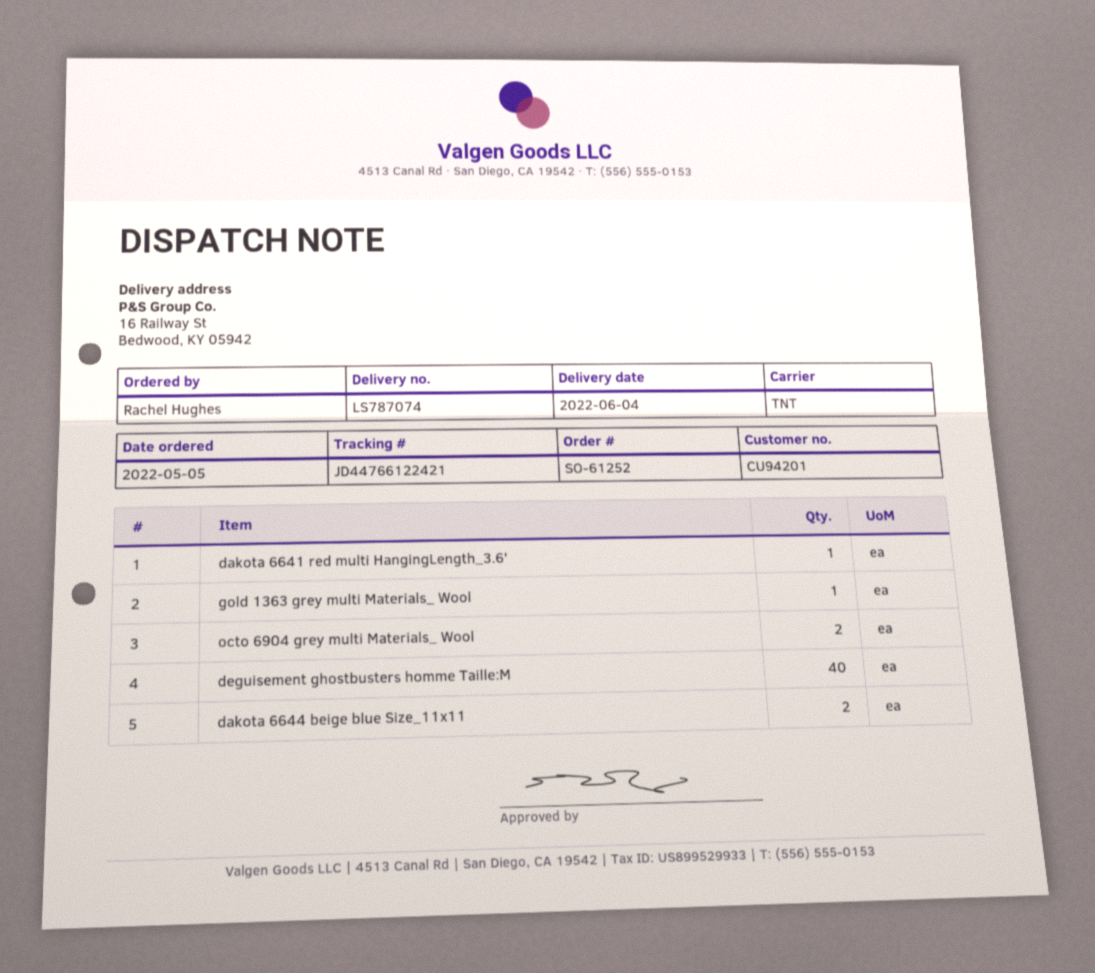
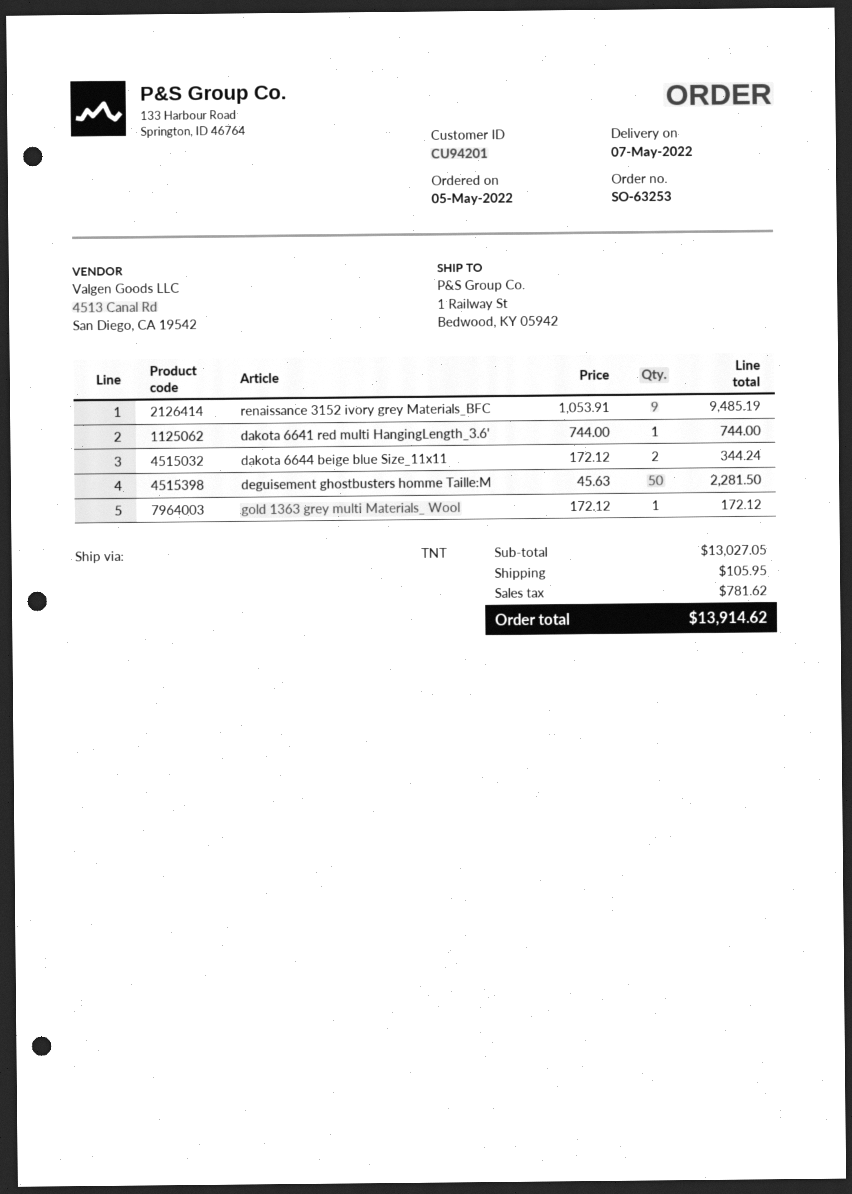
order number: SO-61252 -> SO-63253
delivery date: 2022-06-04 -> 2022-05-07
ship to: 16 Railway St, Bedwood, KY 05942 -> 1 Railway St, Bedwood, KY 05942
octo 6904 grey multi Materials_ Wool: 2 -> none
deguisement ghostbusters homme Taille:M: 40 -> 50
renaissance 3152 ivory grey Materials_BFC: none -> 9

